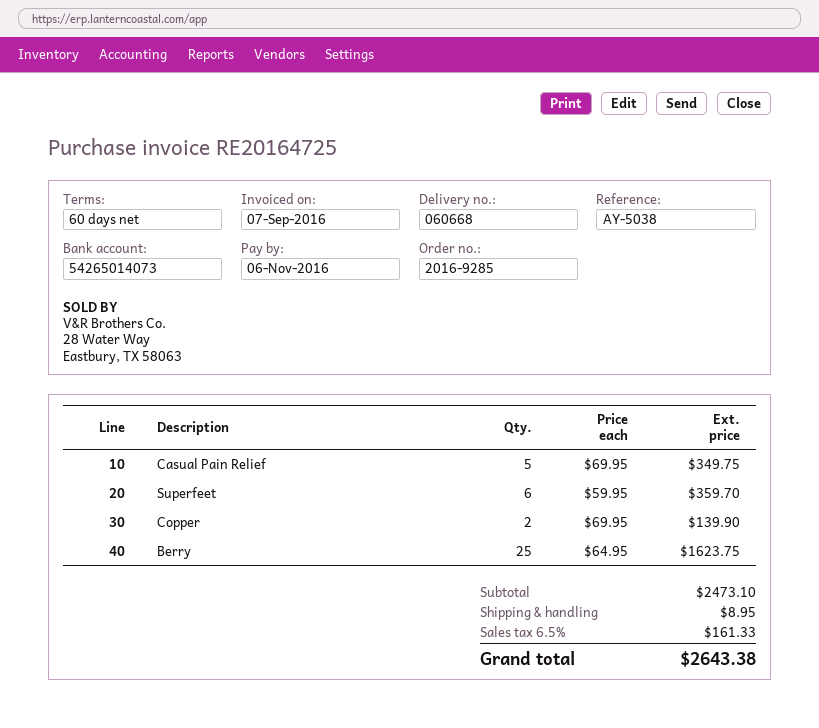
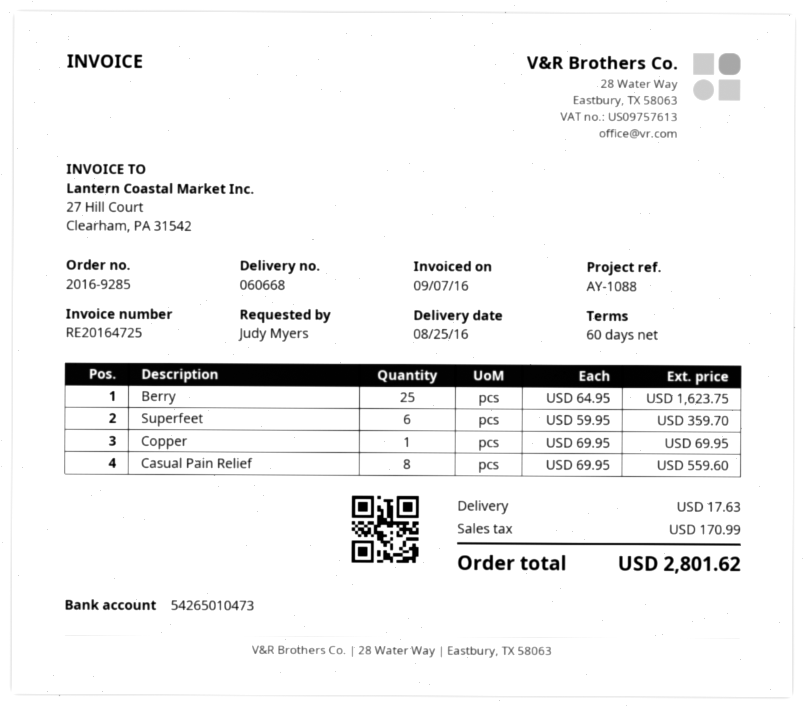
reference: AY-5038 -> AY-1088
bank account: 54265014073 -> 54265010473
Casual Pain Relief: 5 x 69.95 = 349.75 -> 8 x 69.95 = 559.60
Copper: 2 x 69.95 = 139.90 -> 1 x 69.95 = 69.95
shipping: 8.95 -> 17.63
tax: 161.33 -> 170.99
total: 2643.38 -> 2801.62

